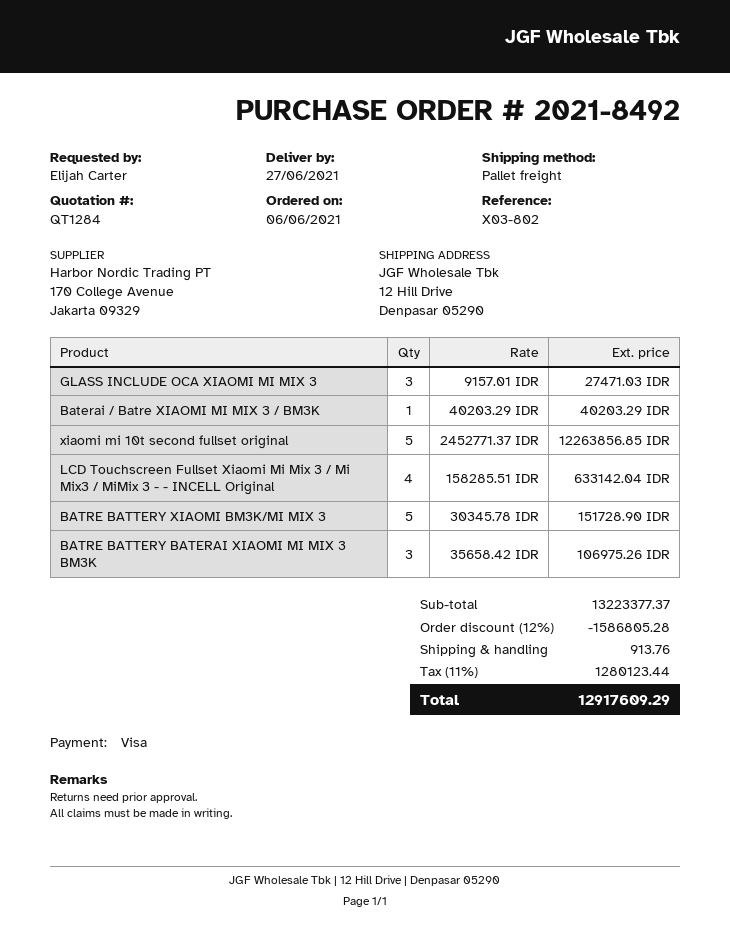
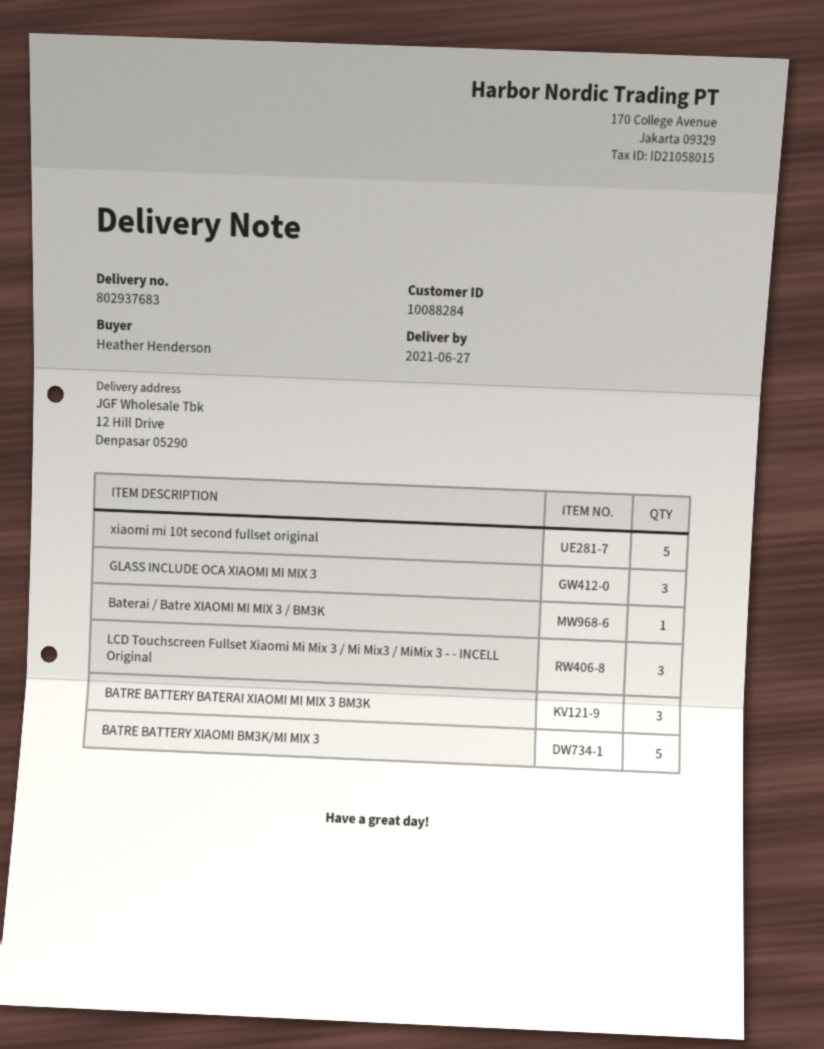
ordered by: Elijah Carter -> Heather Henderson
LCD Touchscreen Fullset Xiaomi Mi Mix 3 / Mi Mix3 / MiMix 3 - - INCELL Original: 4 -> 3

